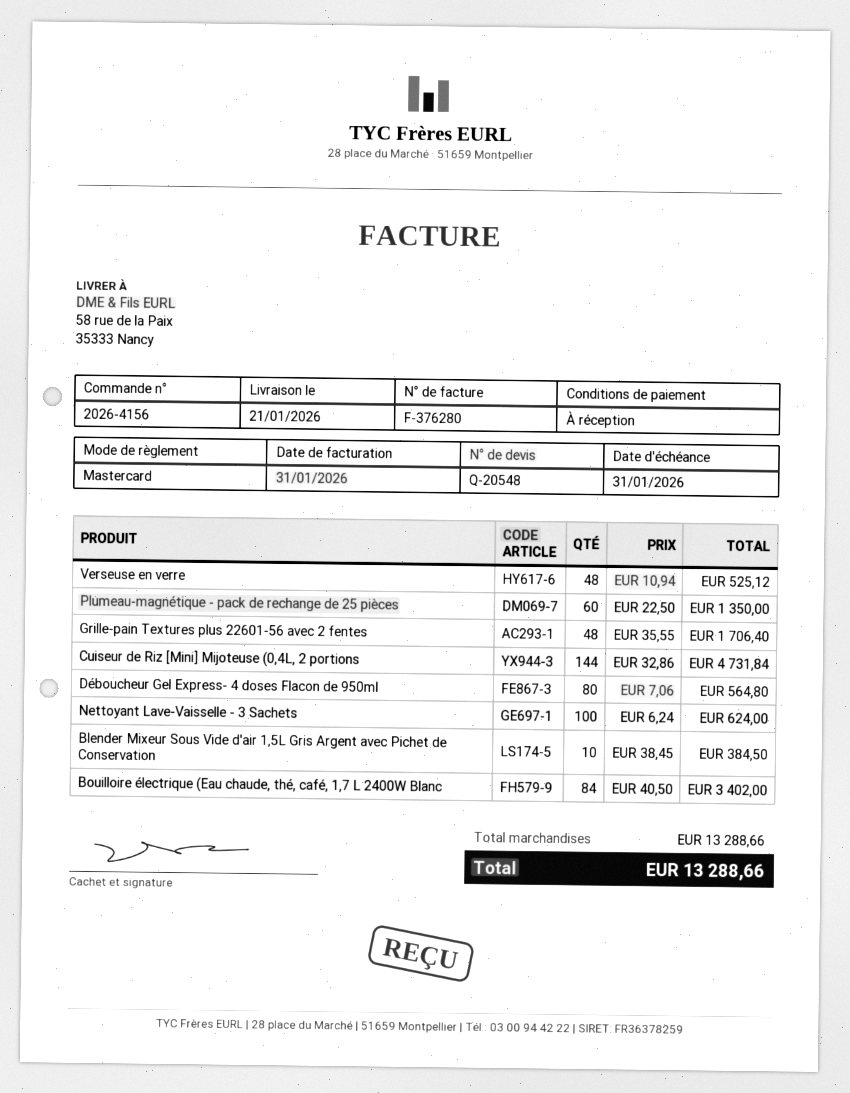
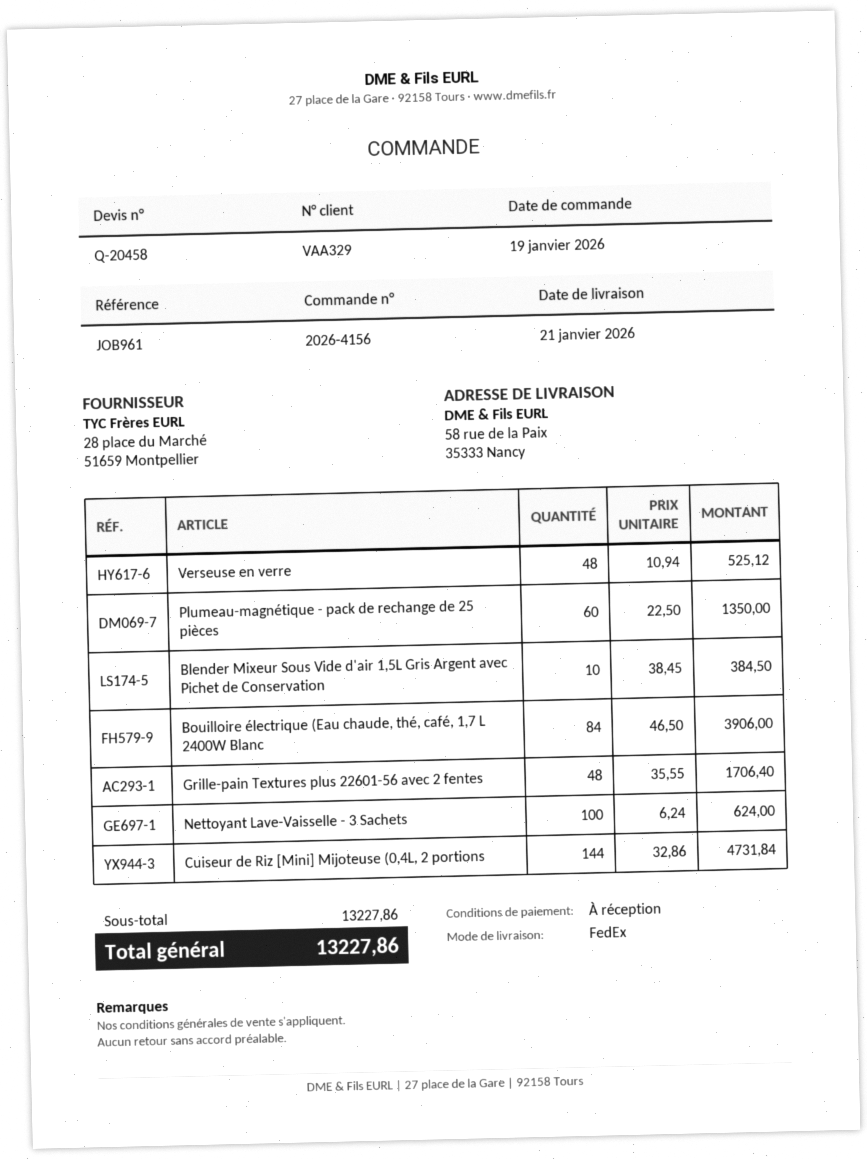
quote number: Q-20548 -> Q-20458
Déboucheur Gel Express- 4 doses Flacon de 950ml: 80 x 7.06 = 564.80 -> none
Bouilloire électrique (Eau chaude, thé, café, 1,7 L 2400W Blanc: 84 x 40.50 = 3402.00 -> 84 x 46.50 = 3906.00
subtotal: 13288.66 -> 13227.86
total: 13288.66 -> 13227.86

